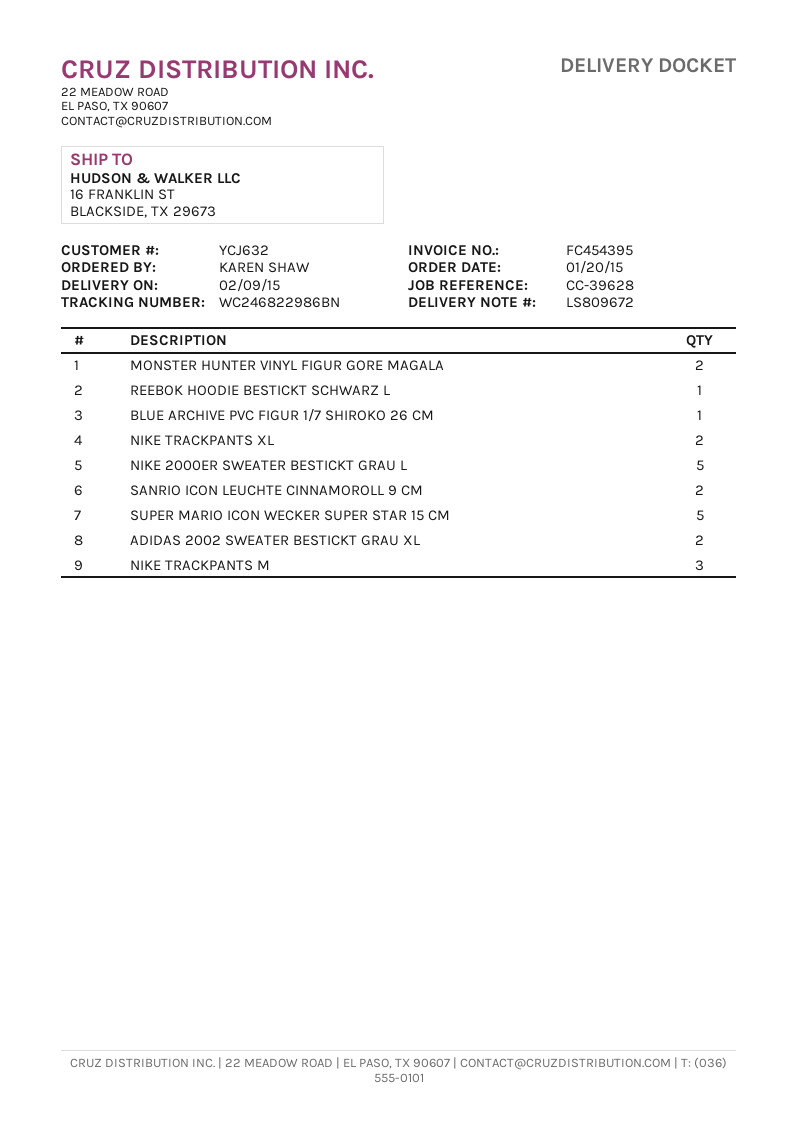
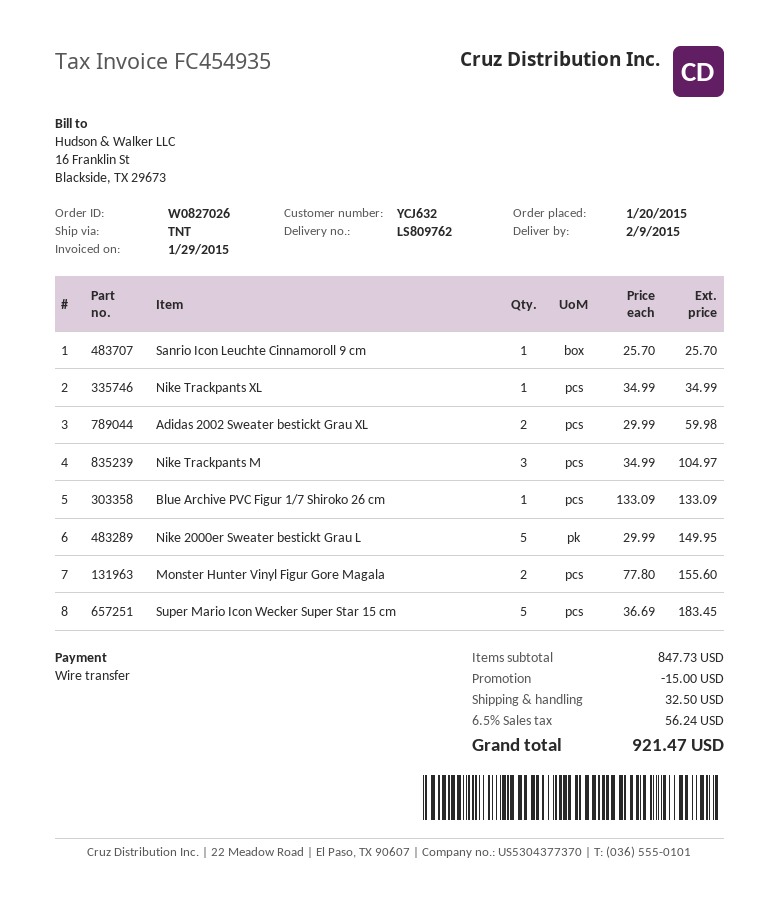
delivery note number: LS809672 -> LS809762
invoice number: FC454395 -> FC454935
REEBOK HOODIE BESTICKT SCHWARZ L: 1 -> none
NIKE TRACKPANTS XL: 2 -> 1
SANRIO ICON LEUCHTE CINNAMOROLL 9 CM: 2 -> 1

